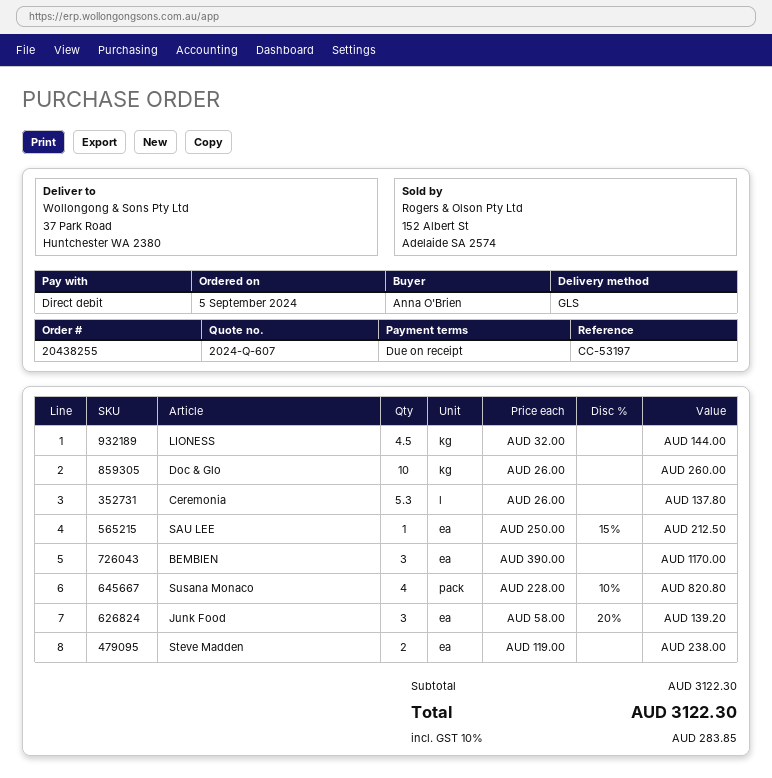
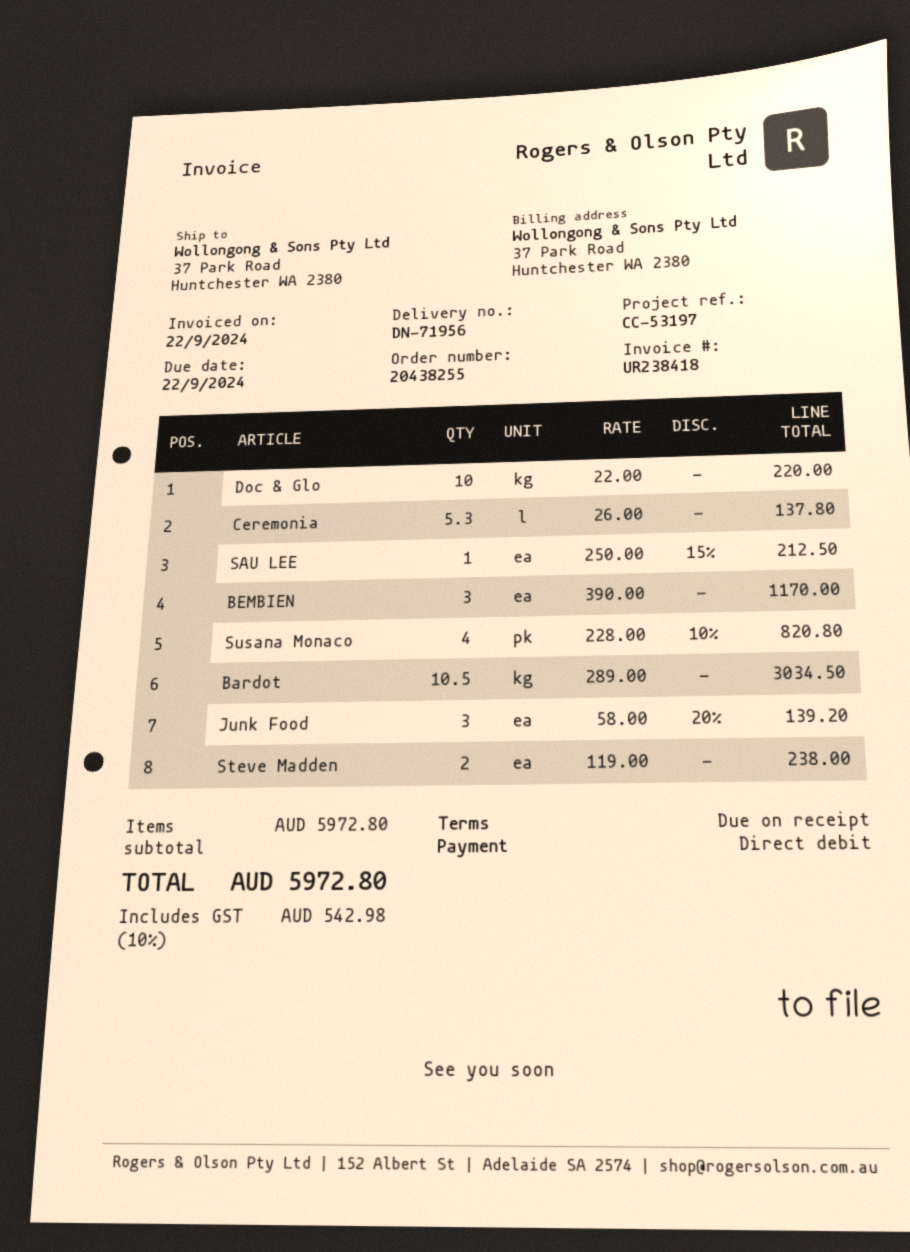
LIONESS: 4.5 x 32.00 = 144.00 -> none
Doc & Glo: 10 x 26.00 = 260.00 -> 10 x 22.00 = 220.00
Bardot: none -> 10.5 x 289.00 = 3034.50
subtotal: 3122.30 -> 5972.80
tax: 10% = 283.85 -> 10% = 542.98
total: 3122.30 -> 5972.80

